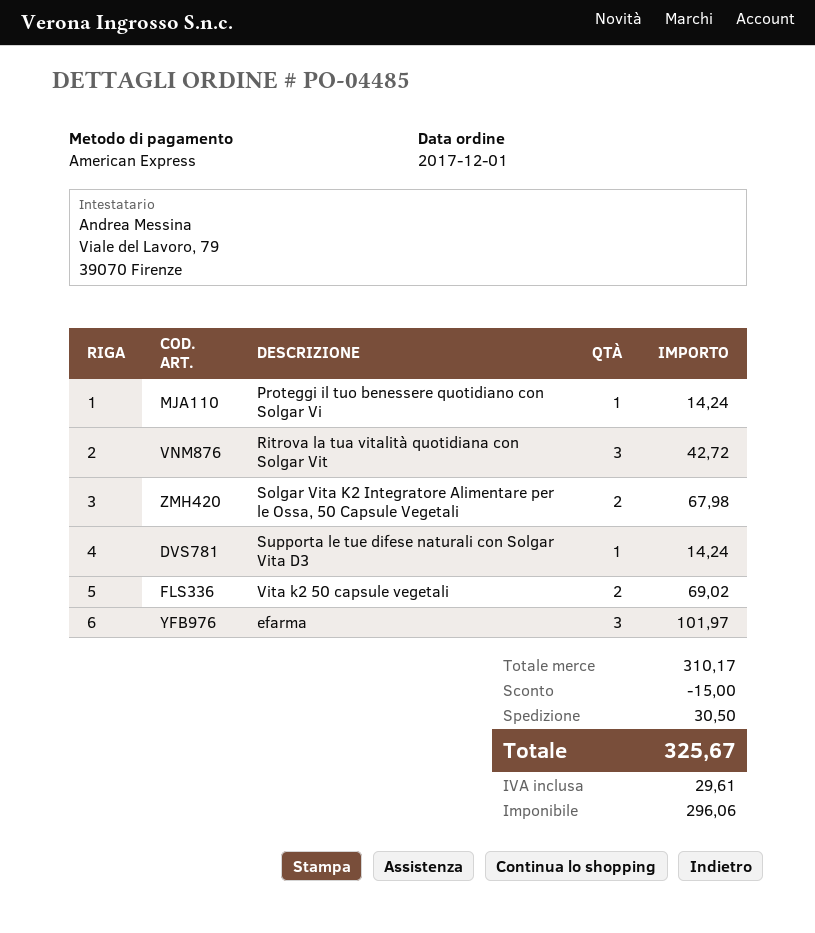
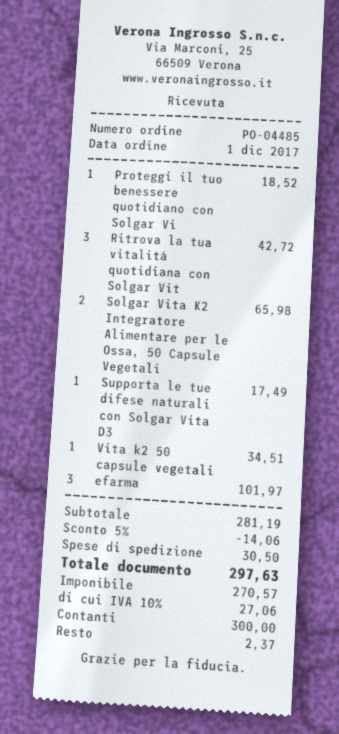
payment method: American Express -> cash
Proteggi il tuo benessere quotidiano con Solgar Vi: 1 for 14.24 -> 1 for 18.52
Solgar Vita K2 Integratore Alimentare per le Ossa, 50 Capsule Vegetali: 2 for 67.98 -> 2 for 65.98
Supporta le tue difese naturali con Solgar Vita D3: 1 for 14.24 -> 1 for 17.49
Vita k2 50 capsule vegetali: 2 for 69.02 -> 1 for 34.51
subtotal: 310.17 -> 281.19
discount: 15.00 -> 14.06
net: 296.06 -> 270.57
tax: 29.61 -> 27.06
total: 325.67 -> 297.63

